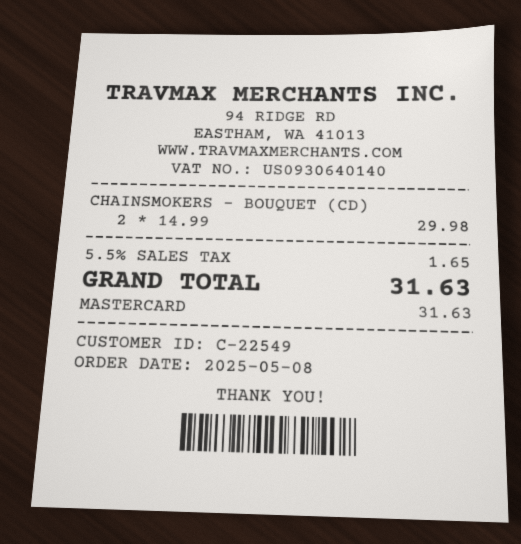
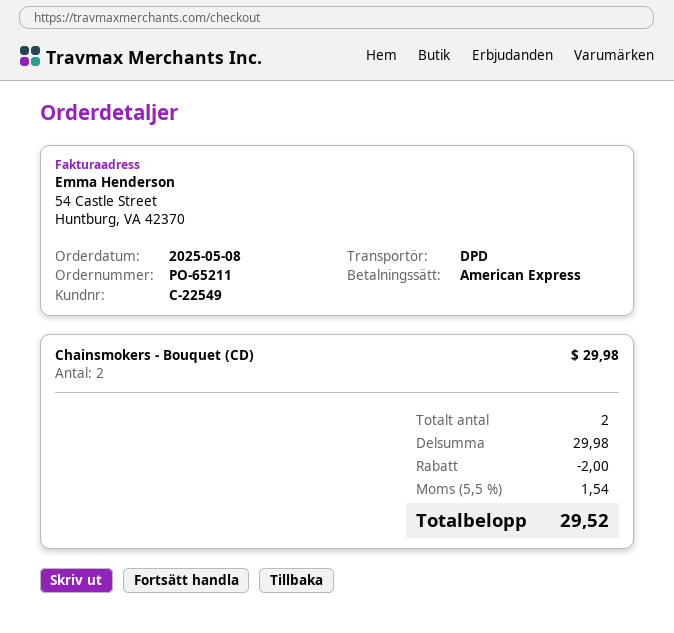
payment method: Mastercard -> American Express
discount: none -> 2.00
tax: 5.5% = 1.65 -> 5.5% = 1.54
total: 31.63 -> 29.52

